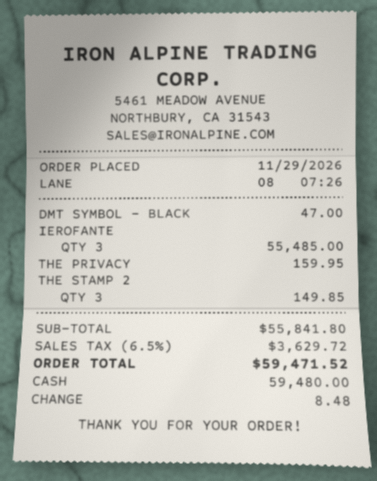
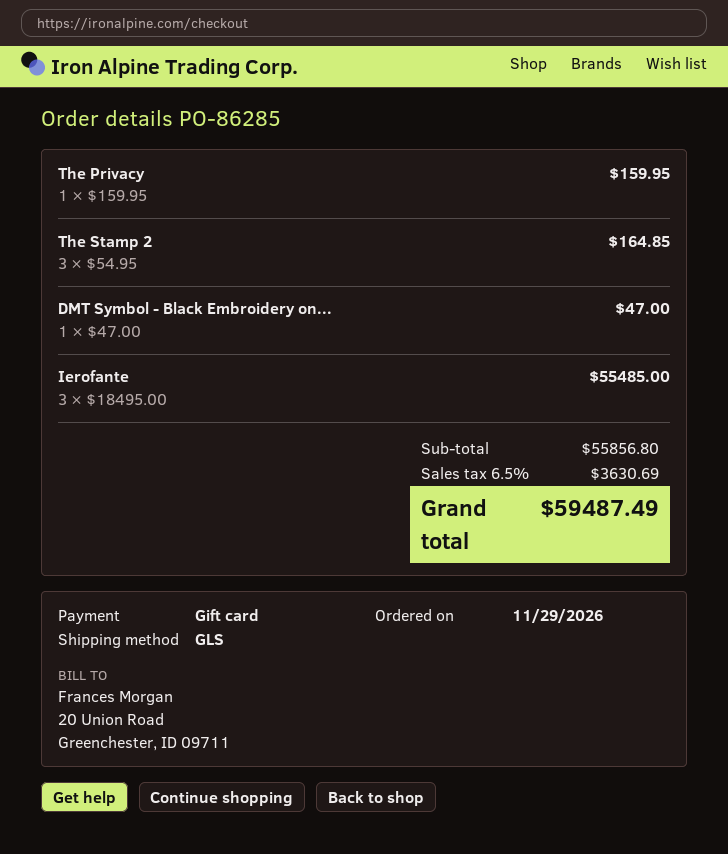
payment method: cash -> gift card
THE STAMP 2: 3 for 149.85 -> 3 for 164.85
subtotal: 55841.80 -> 55856.80
tax: 6.5% = 3629.72 -> 6.5% = 3630.69
total: 59471.52 -> 59487.49

